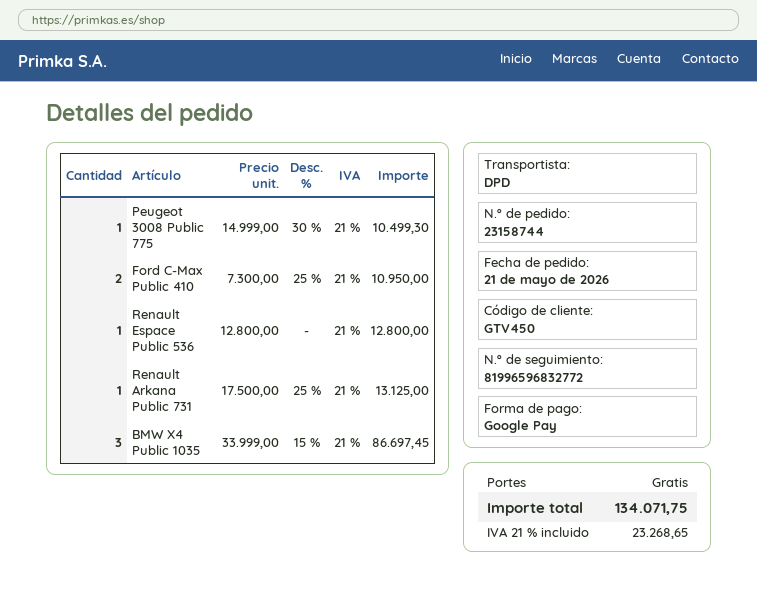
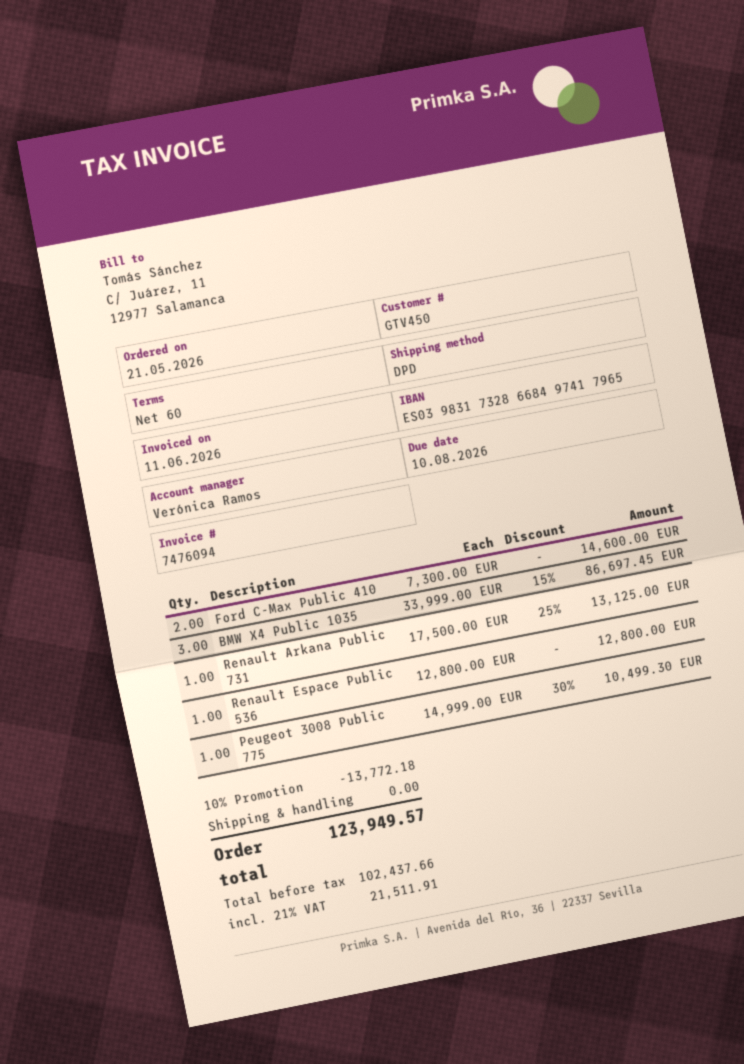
Ford C-Max Public 410: 2 x 7300.00 - 25% = 10950.00 -> 2 x 7300.00 = 14600.00
discount: none -> 10% = 13772.18
tax: 21% = 23268.65 -> 21% = 21511.91
total: 134071.75 -> 123949.57

